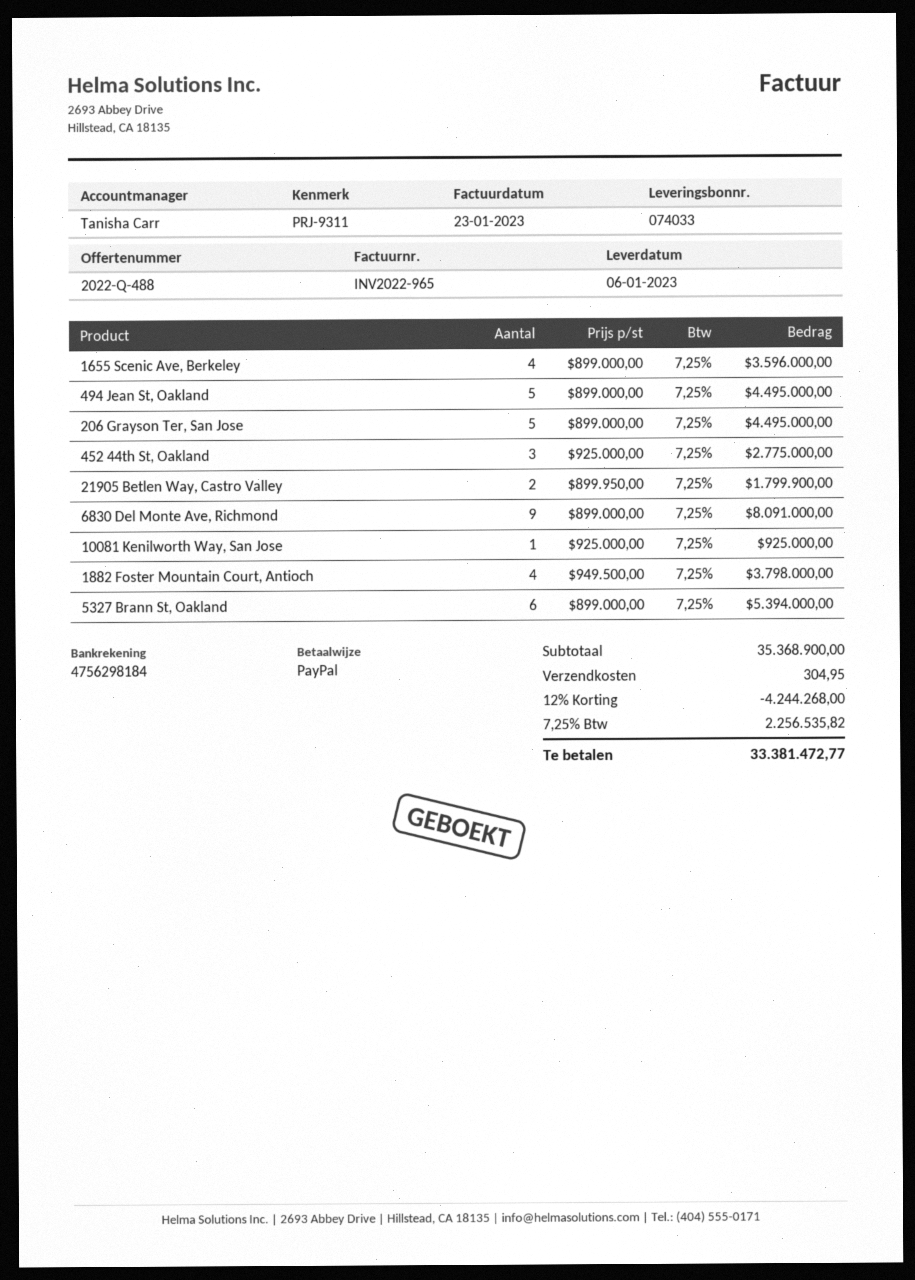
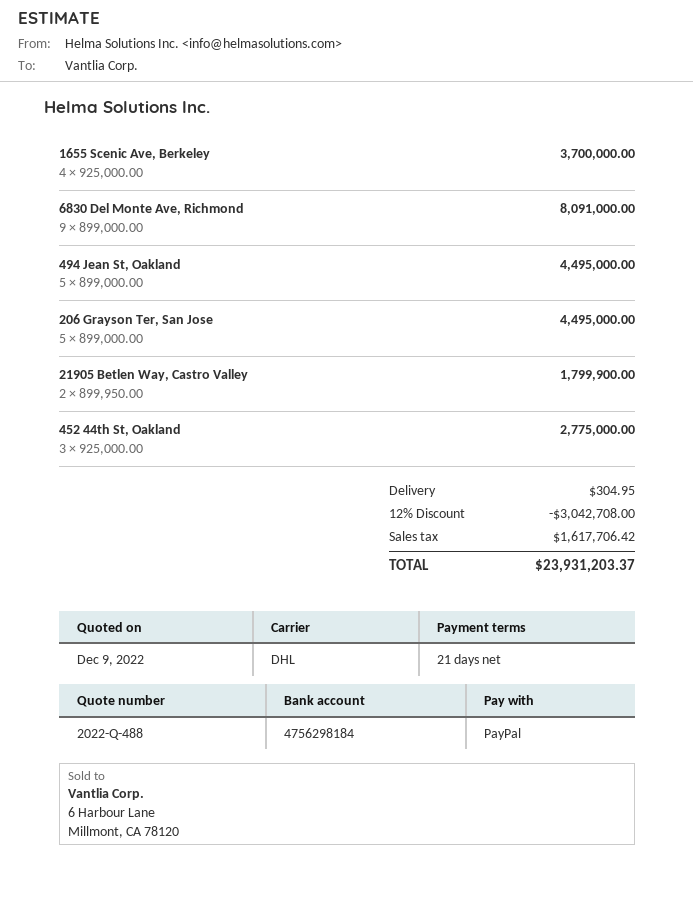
1655 Scenic Ave, Berkeley: 4 x 899000.00 = 3596000.00 -> 4 x 925000.00 = 3700000.00
10081 Kenilworth Way, San Jose: 1 x 925000.00 = 925000.00 -> none
1882 Foster Mountain Court, Antioch: 4 x 949500.00 = 3798000.00 -> none
5327 Brann St, Oakland: 6 x 899000.00 = 5394000.00 -> none
discount: 12% = 4244268.00 -> 12% = 3042708.00
tax: 2256535.82 -> 1617706.42
total: 33381472.77 -> 23931203.37

